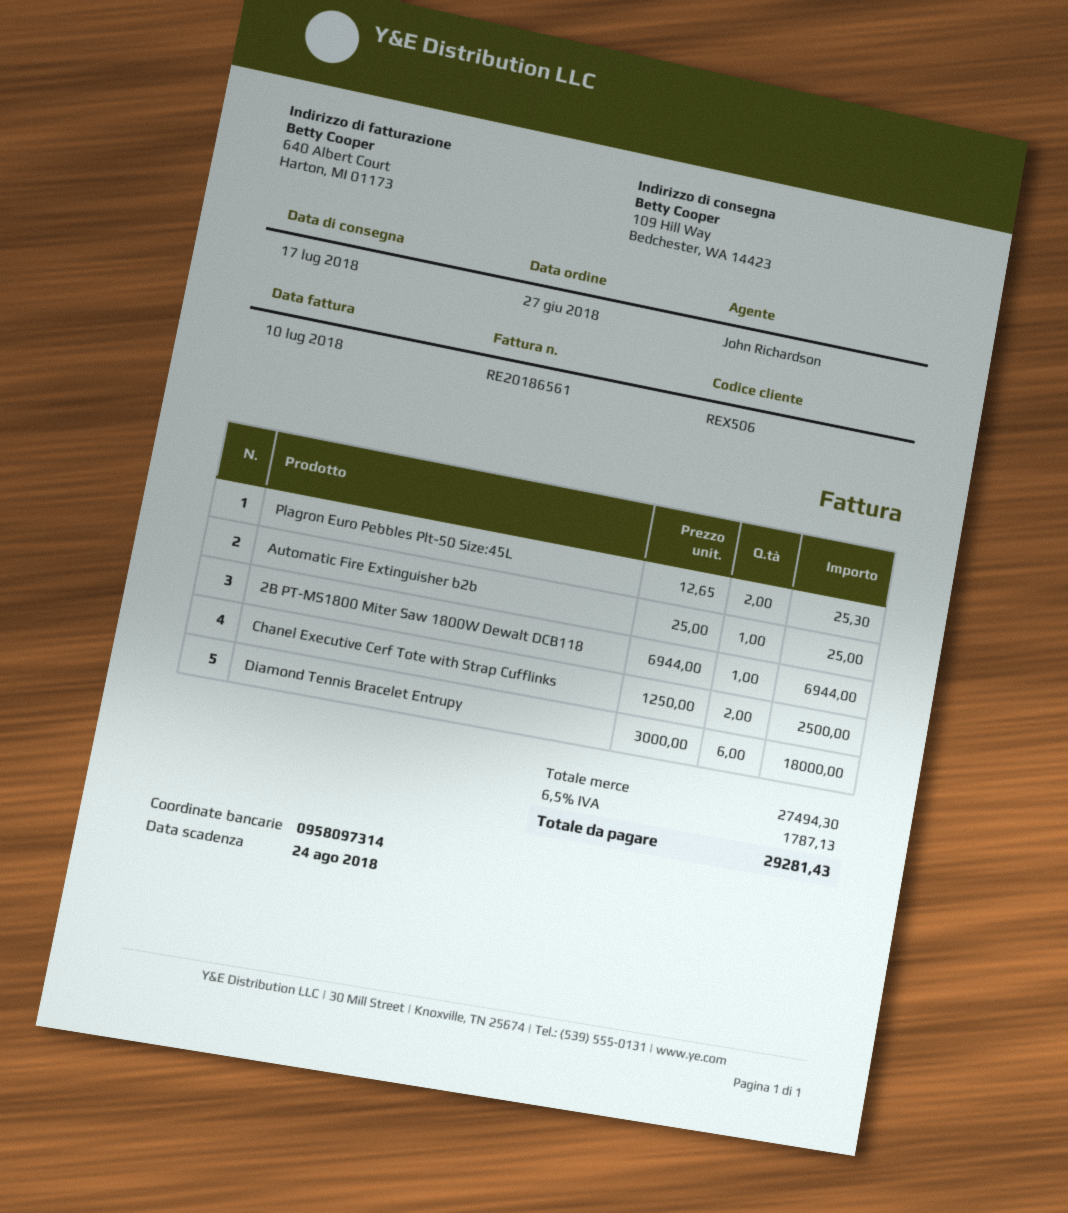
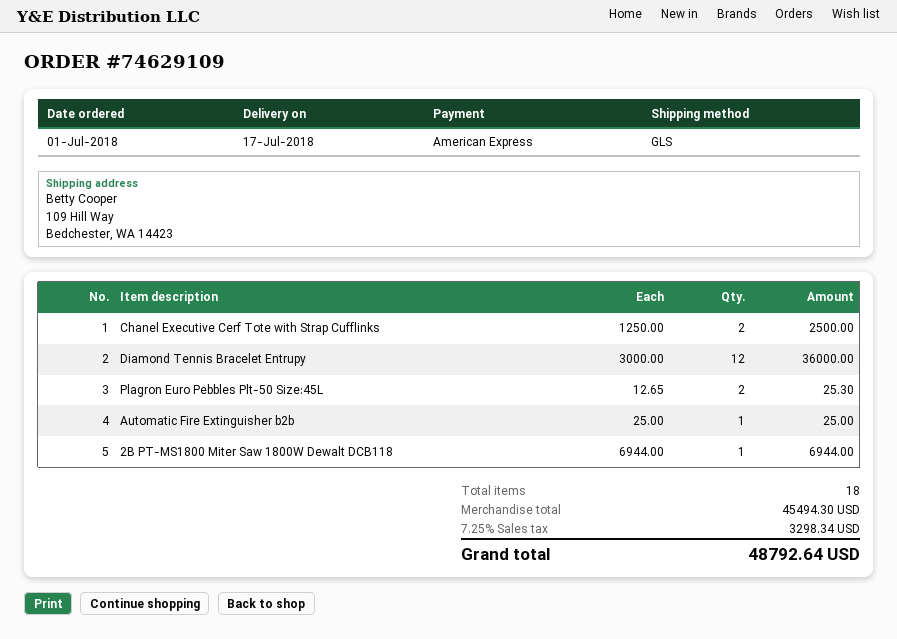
order date: 2018-06-27 -> 2018-07-01
Diamond Tennis Bracelet Entrupy: 6 x 3000.00 = 18000.00 -> 12 x 3000.00 = 36000.00
subtotal: 27494.30 -> 45494.30
tax: 6.5% = 1787.13 -> 7.25% = 3298.34
total: 29281.43 -> 48792.64

